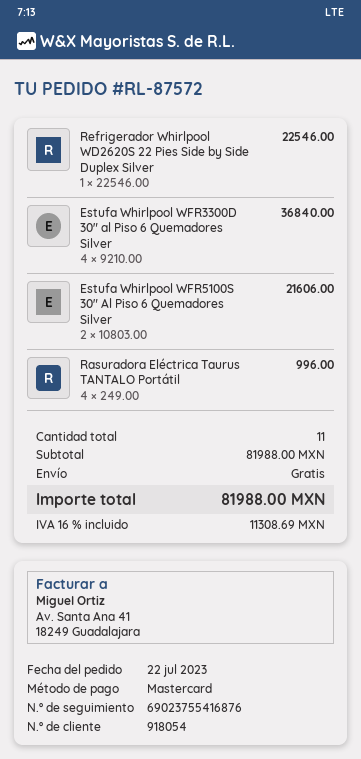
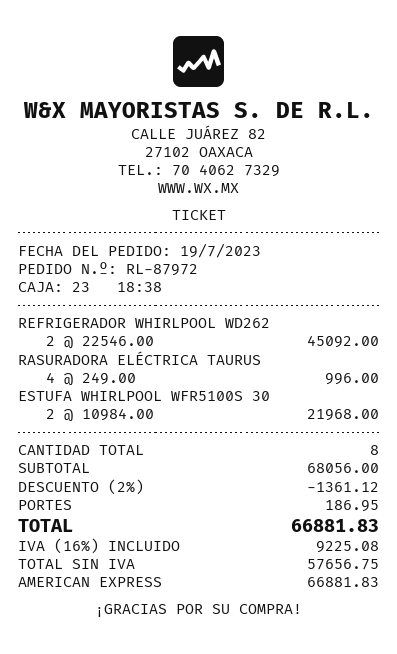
order number: RL-87572 -> RL-87972
order date: 2023-07-22 -> 2023-07-19
payment method: Mastercard -> American Express
Refrigerador Whirlpool WD2620S 22 Pies Side by Side Duplex Silver: 1 x 22546.00 = 22546.00 -> 2 x 22546.00 = 45092.00
Estufa Whirlpool WFR3300D 30" al Piso 6 Quemadores Silver: 4 x 9210.00 = 36840.00 -> none
Estufa Whirlpool WFR5100S 30" Al Piso 6 Quemadores Silver: 2 x 10803.00 = 21606.00 -> 2 x 10984.00 = 21968.00
total quantity: 11 -> 8
subtotal: 81988.00 -> 68056.00
discount: none -> 2% = 1361.12
shipping: 0.00 -> 186.95
tax: 16% = 11308.69 -> 16% = 9225.08
total: 81988.00 -> 66881.83

